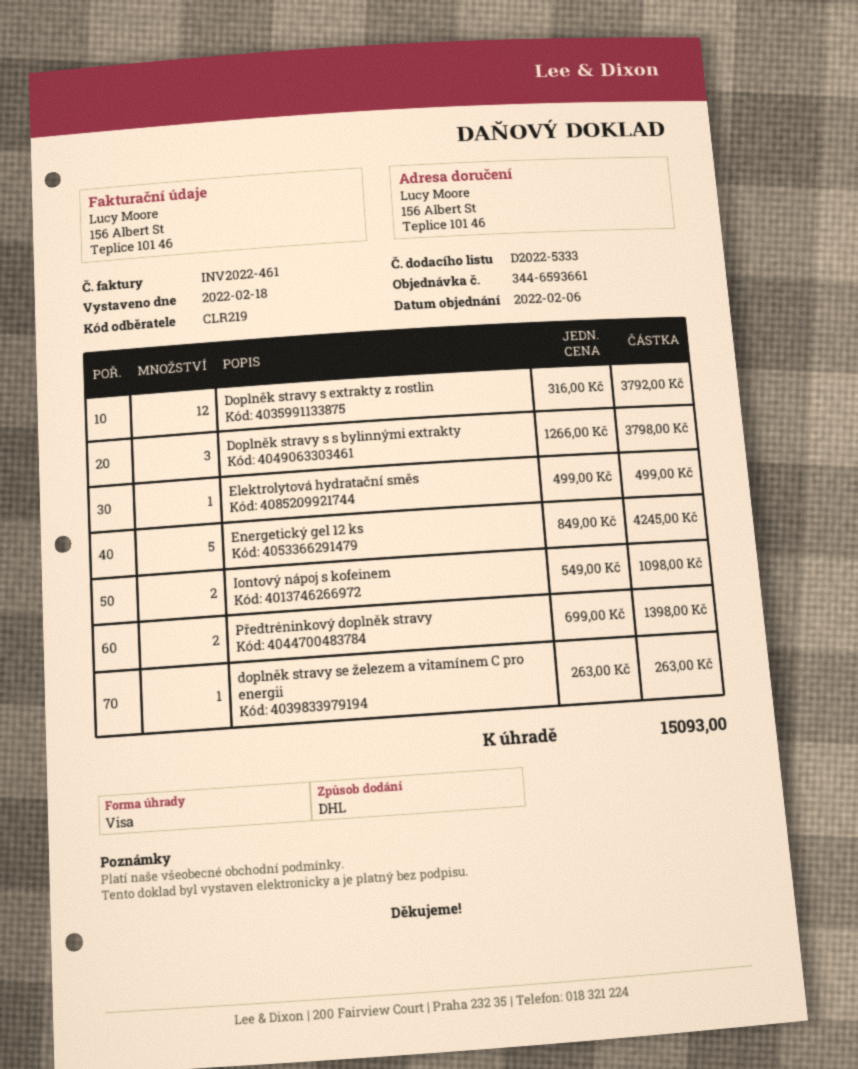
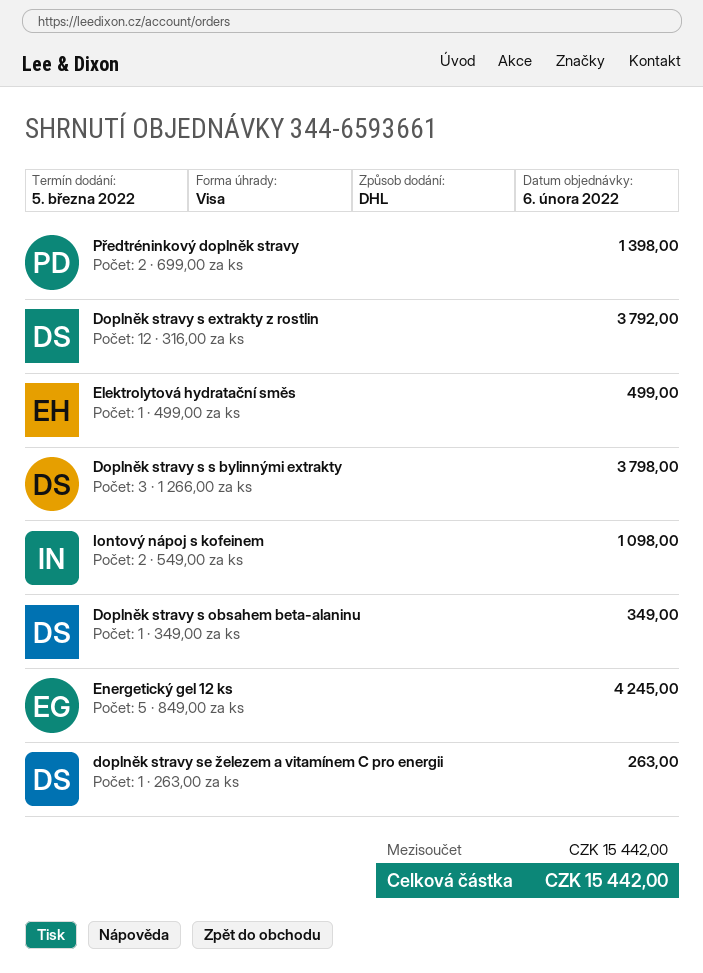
Doplněk stravy s obsahem beta-alaninu: none -> 1 x 349.00 = 349.00
total: 15093.00 -> 15442.00

